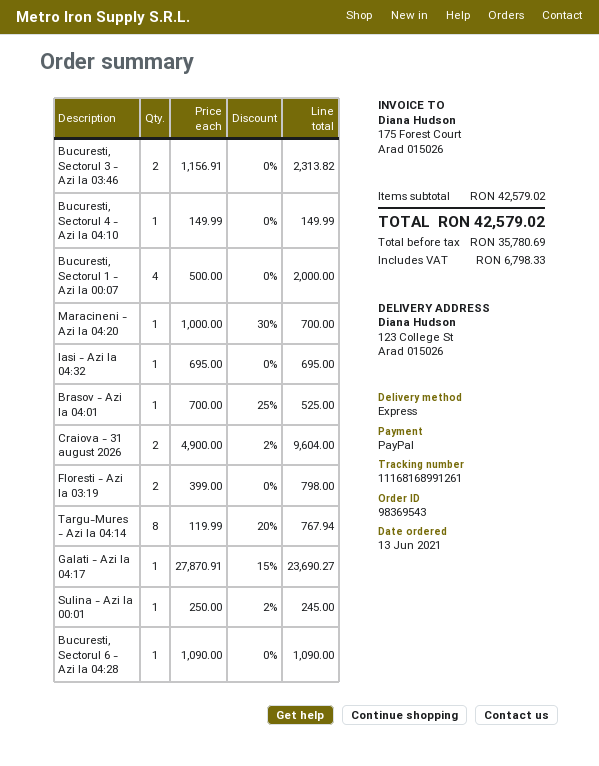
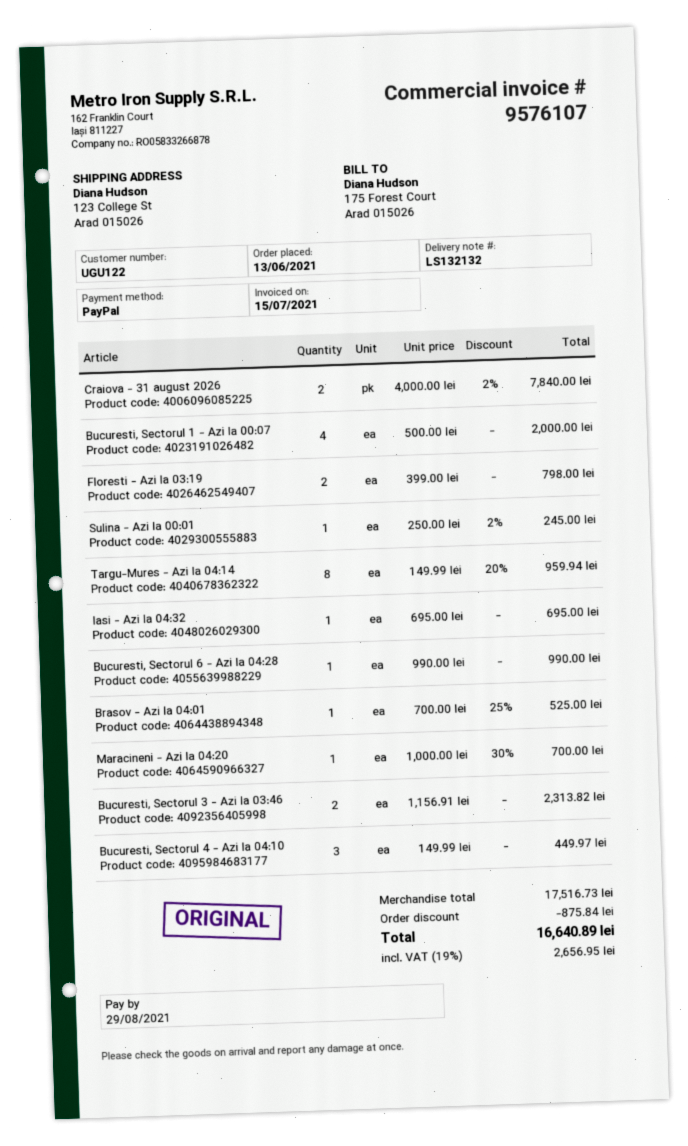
Bucuresti, Sectorul 4 - Azi la 04:10: 1 x 149.99 = 149.99 -> 3 x 149.99 = 449.97
Craiova - 31 august 2026: 2 x 4900.00 - 2% = 9604.00 -> 2 x 4000.00 - 2% = 7840.00
Targu-Mures - Azi la 04:14: 8 x 119.99 - 20% = 767.94 -> 8 x 149.99 - 20% = 959.94
Galati - Azi la 04:17: 1 x 27870.91 - 15% = 23690.27 -> none
Bucuresti, Sectorul 6 - Azi la 04:28: 1 x 1090.00 = 1090.00 -> 1 x 990.00 = 990.00
subtotal: 42579.02 -> 17516.73
discount: none -> 875.84
tax: 6798.33 -> 2656.95
total: 42579.02 -> 16640.89

